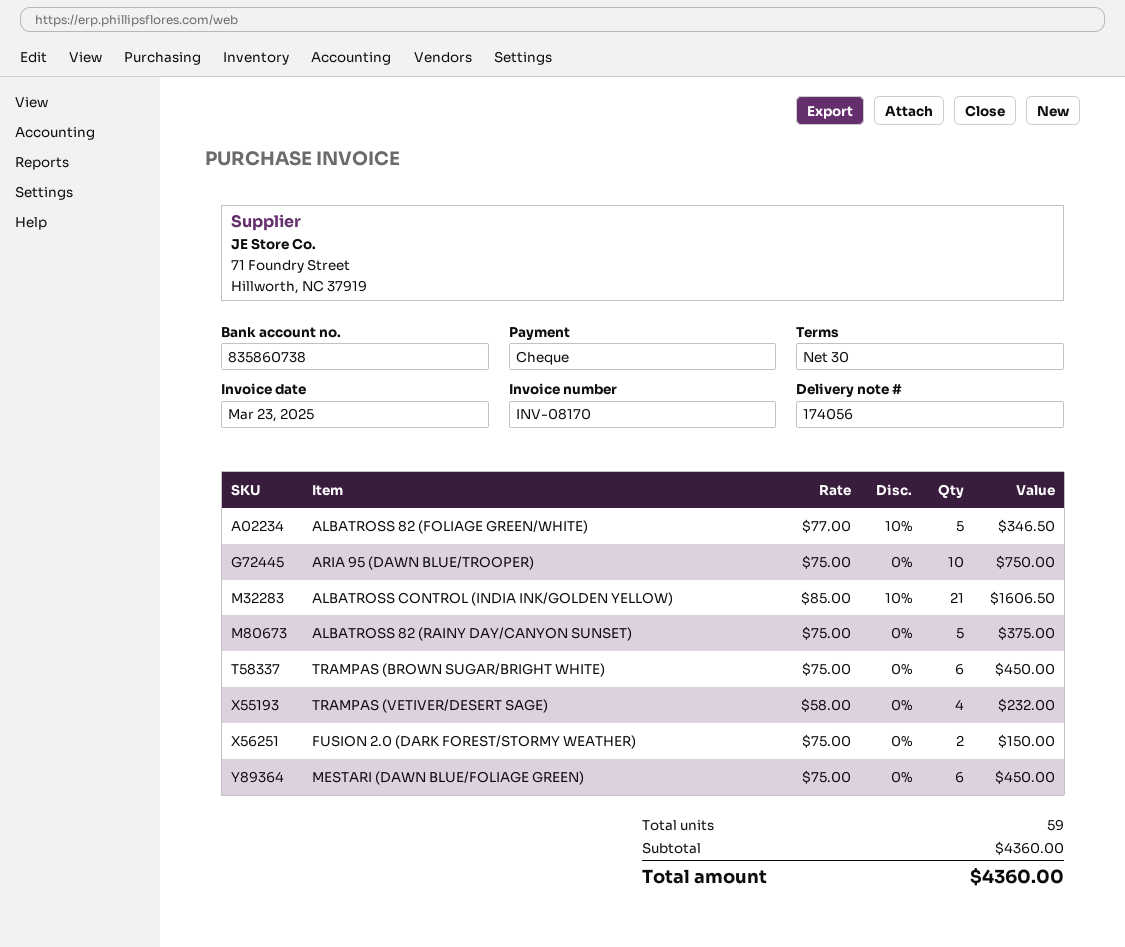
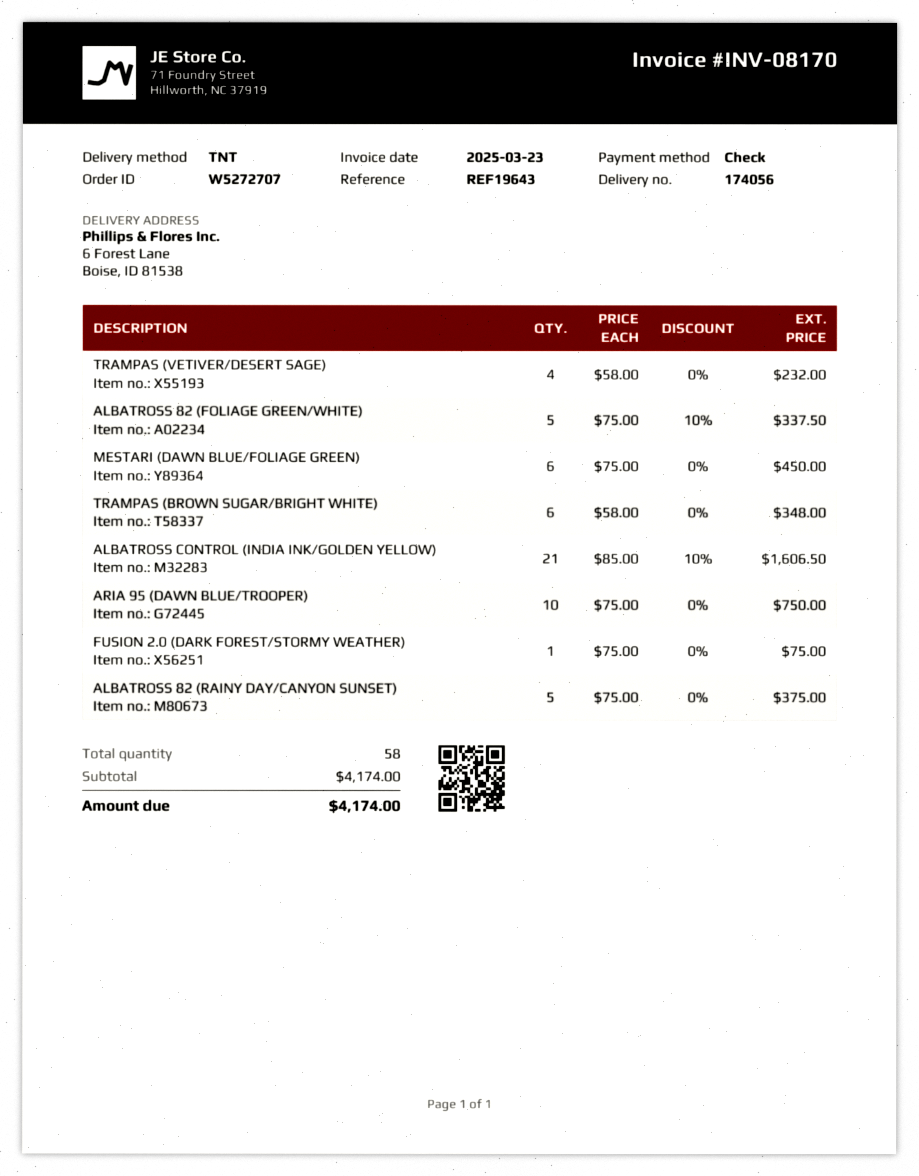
ALBATROSS 82 (FOLIAGE GREEN/WHITE): 5 x 77.00 - 10% = 346.50 -> 5 x 75.00 - 10% = 337.50
TRAMPAS (BROWN SUGAR/BRIGHT WHITE): 6 x 75.00 = 450.00 -> 6 x 58.00 = 348.00
FUSION 2.0 (DARK FOREST/STORMY WEATHER): 2 x 75.00 = 150.00 -> 1 x 75.00 = 75.00
total quantity: 59 -> 58
subtotal: 4360.00 -> 4174.00
total: 4360.00 -> 4174.00

